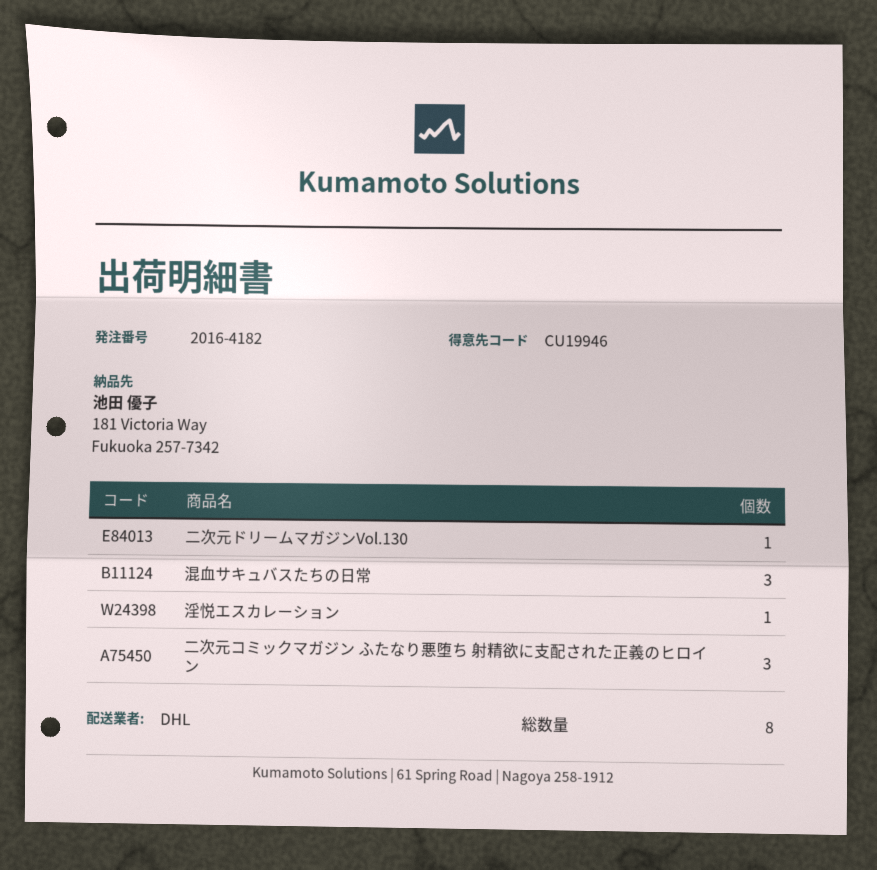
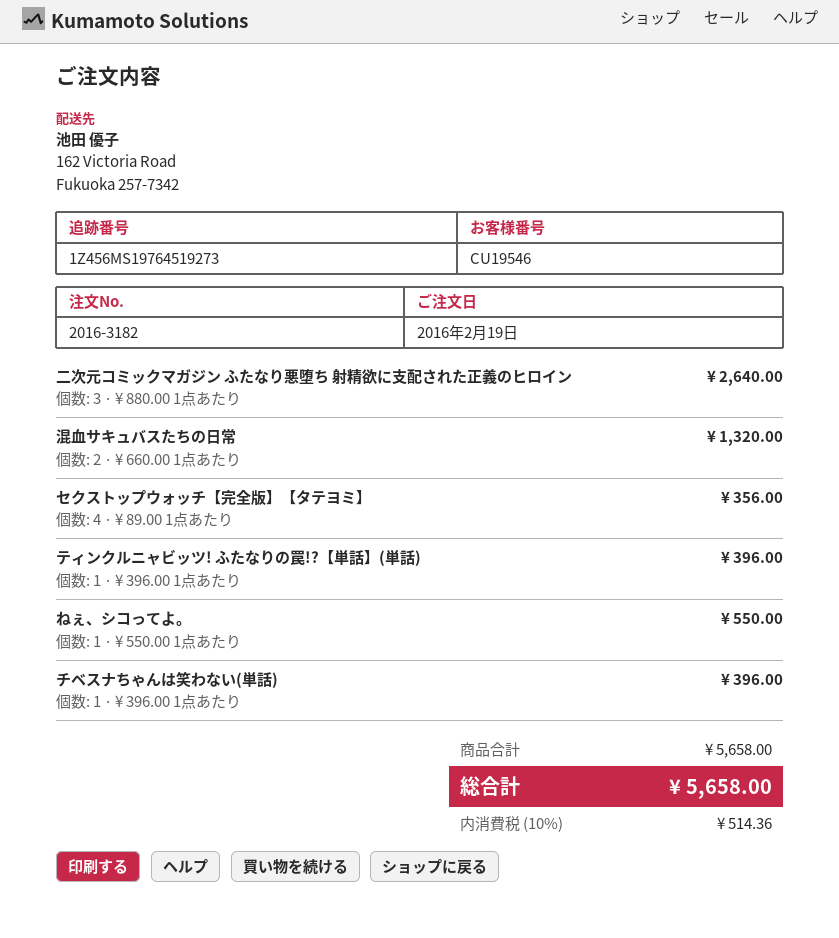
order number: 2016-4182 -> 2016-3182
customer number: CU19946 -> CU19546
ship to: 181 Victoria Way, Fukuoka 257-7342 -> 162 Victoria Road, Fukuoka 257-7342
二次元ドリームマガジンVol.130: 1 -> none
混血サキュバスたちの日常: 3 -> 2
淫悦エスカレーション: 1 -> none
セクストップウォッチ【完全版】【タテヨミ】: none -> 4
ティンクルニャビッツ! ふたなりの罠!?【単話】(単話): none -> 1
ねぇ、シコってよ。: none -> 1
チベスナちゃんは笑わない(単話): none -> 1

